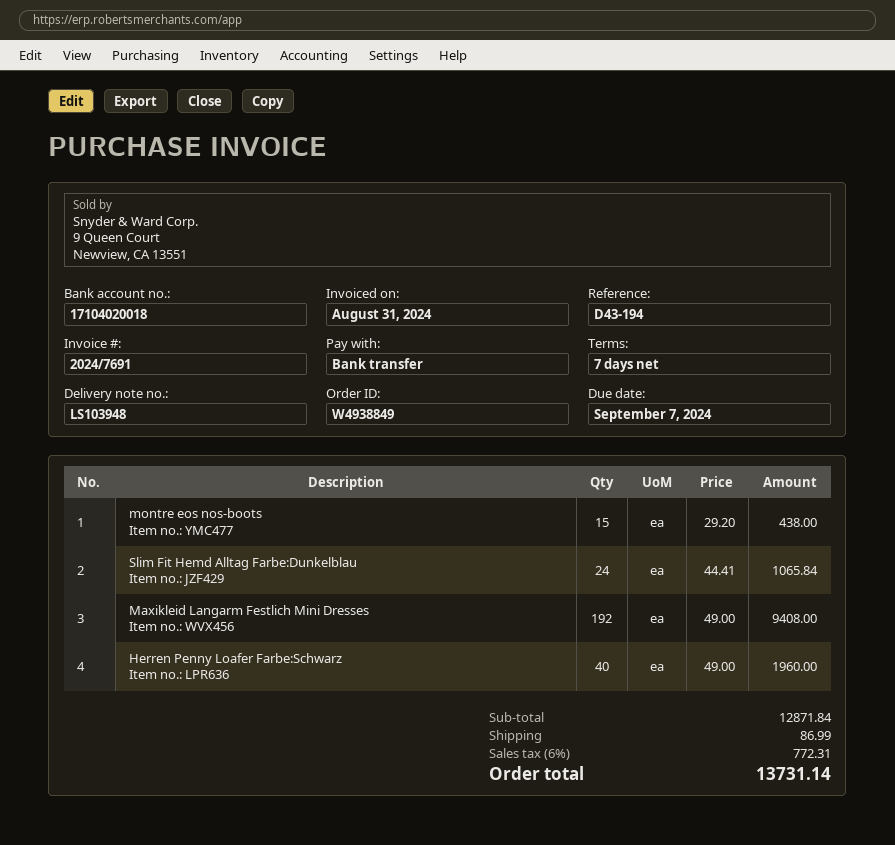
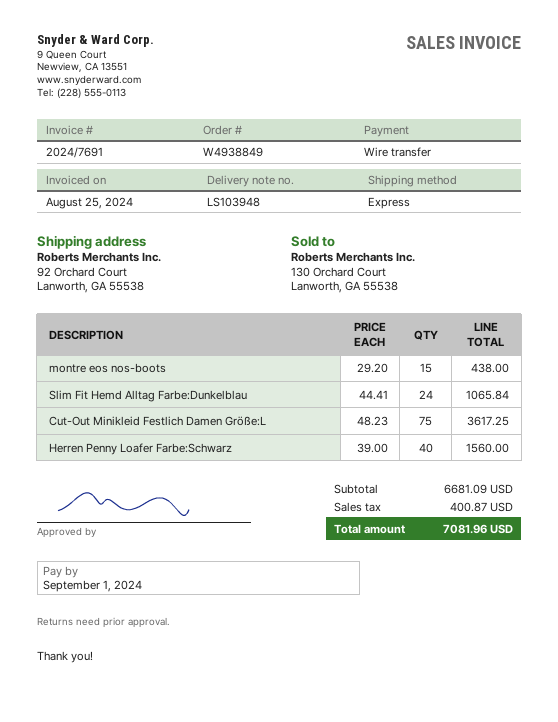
invoice date: 2024-08-31 -> 2024-08-25
due date: 2024-09-07 -> 2024-09-01
Maxikleid Langarm Festlich Mini Dresses: 192 x 49.00 = 9408.00 -> none
Herren Penny Loafer Farbe:Schwarz: 40 x 49.00 = 1960.00 -> 40 x 39.00 = 1560.00
Cut-Out Minikleid Festlich Damen Größe:L: none -> 75 x 48.23 = 3617.25
subtotal: 12871.84 -> 6681.09
shipping: 86.99 -> none
tax: 772.31 -> 400.87
total: 13731.14 -> 7081.96

